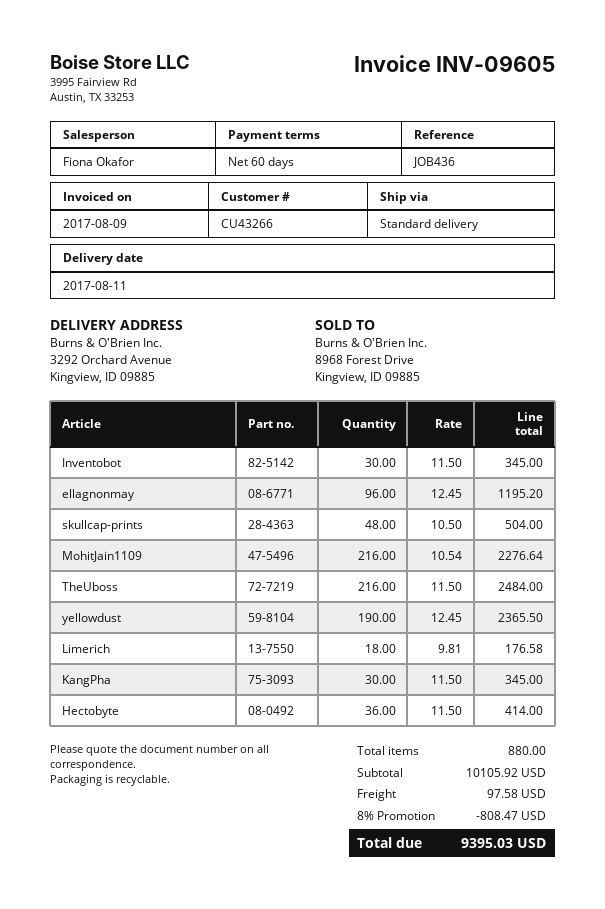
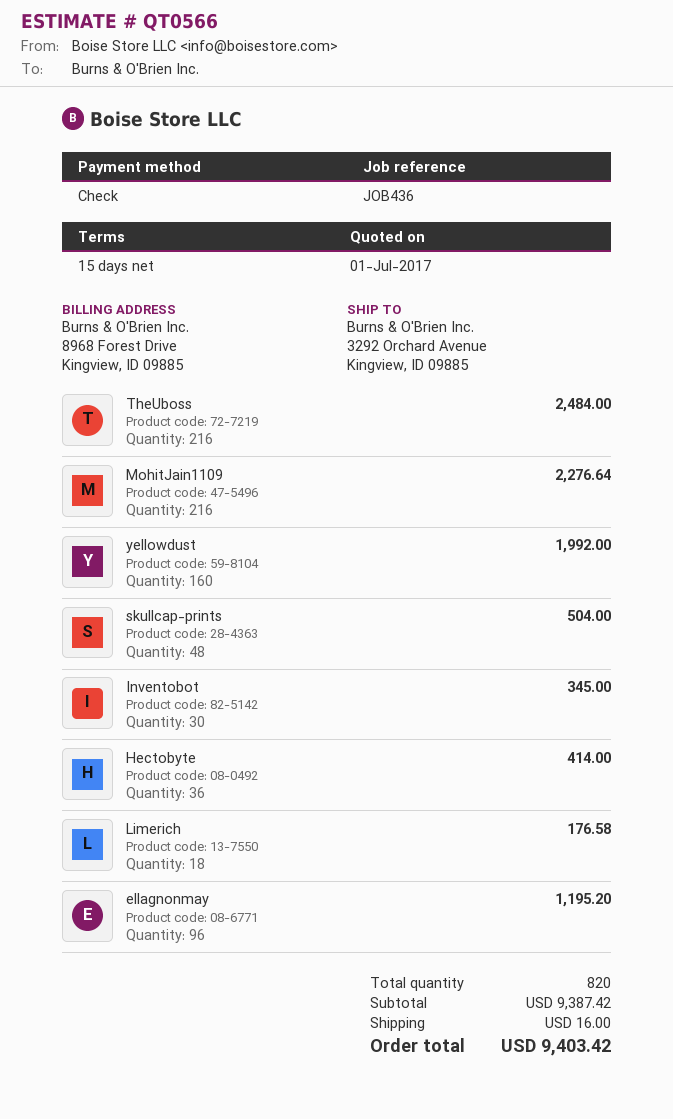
payment terms: 60 days -> 15 days
yellowdust: 190 for 2365.50 -> 160 for 1992.00
KangPha: 30 for 345.00 -> none
total quantity: 880 -> 820
subtotal: 10105.92 -> 9387.42
discount: 8% = 808.47 -> none
shipping: 97.58 -> 16.00
total: 9395.03 -> 9403.42

